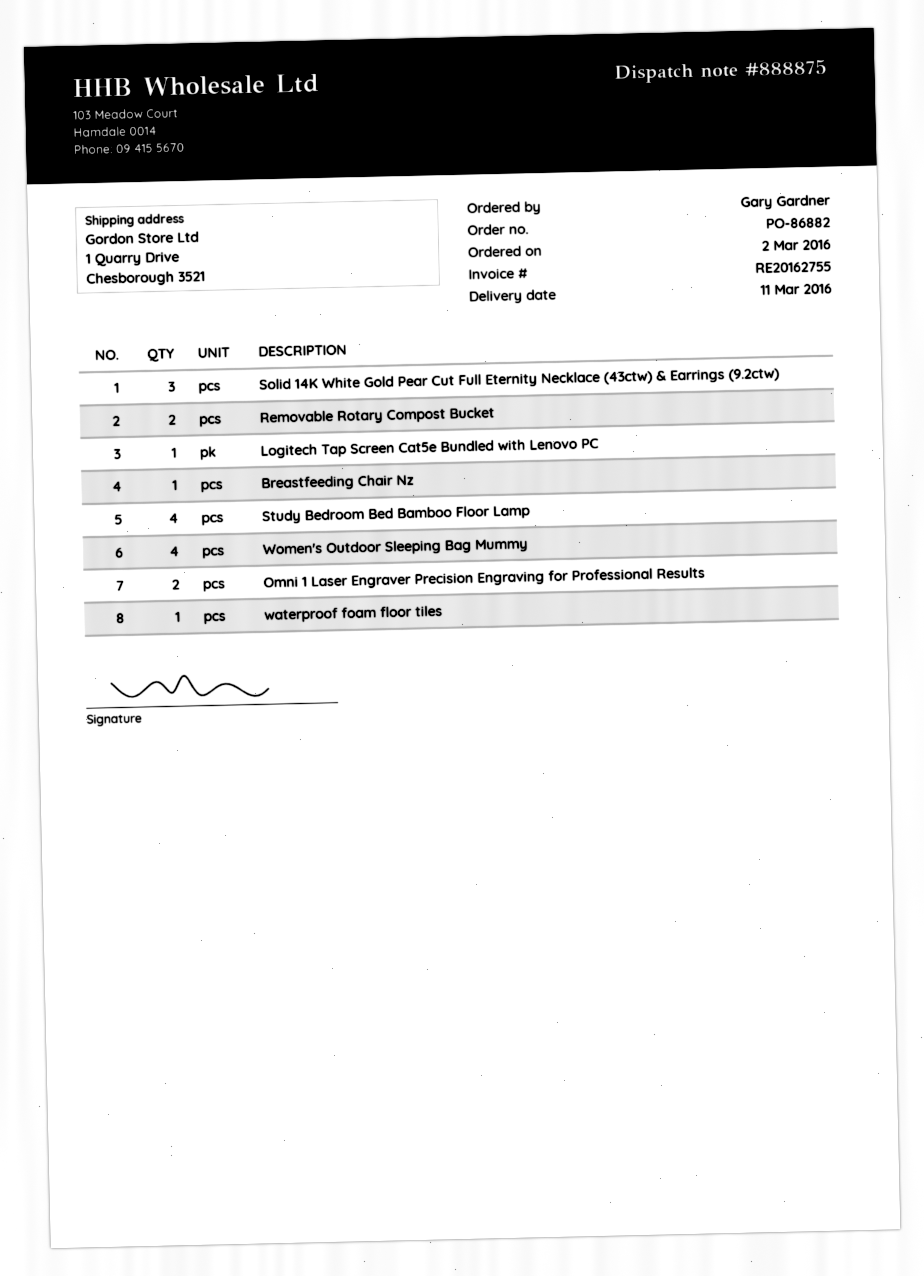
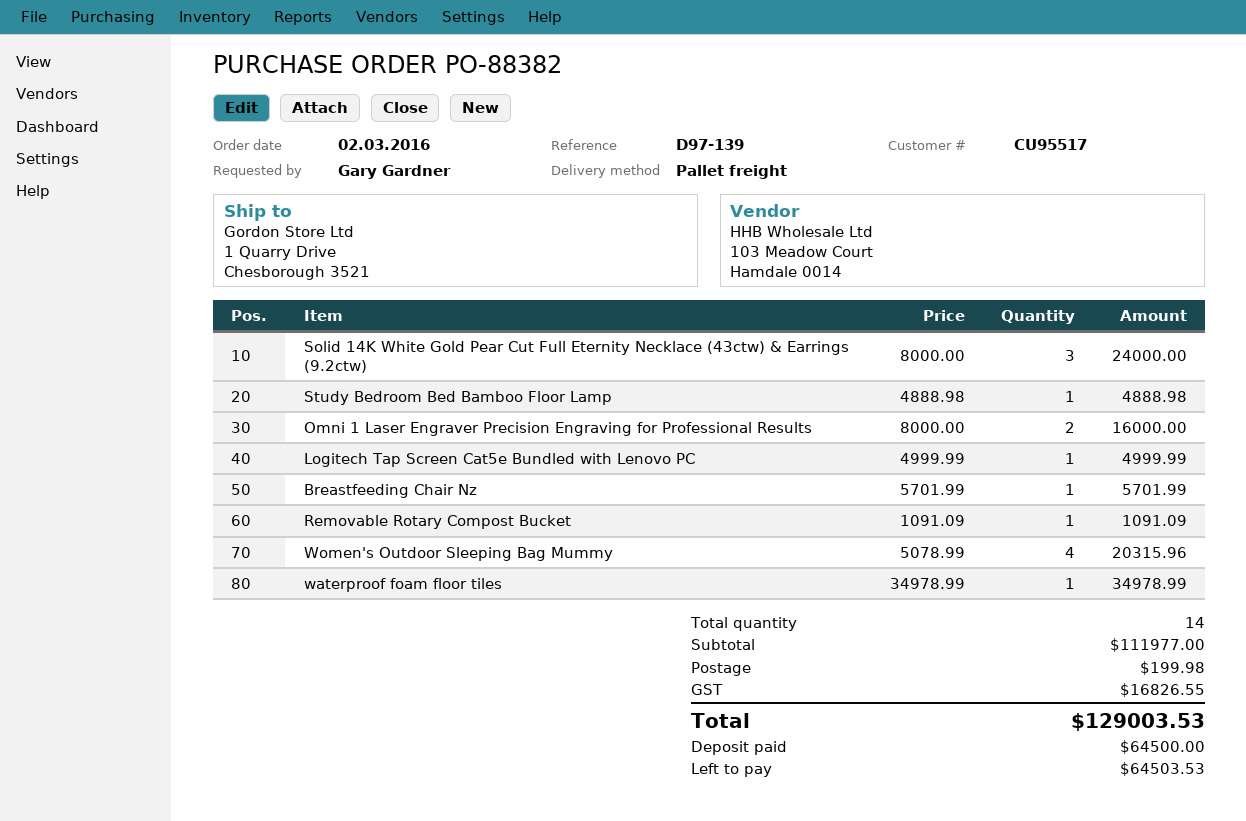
order number: PO-86882 -> PO-88382
Removable Rotary Compost Bucket: 2 -> 1
Study Bedroom Bed Bamboo Floor Lamp: 4 -> 1

